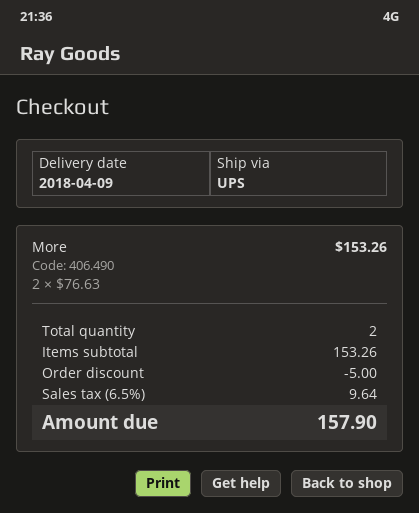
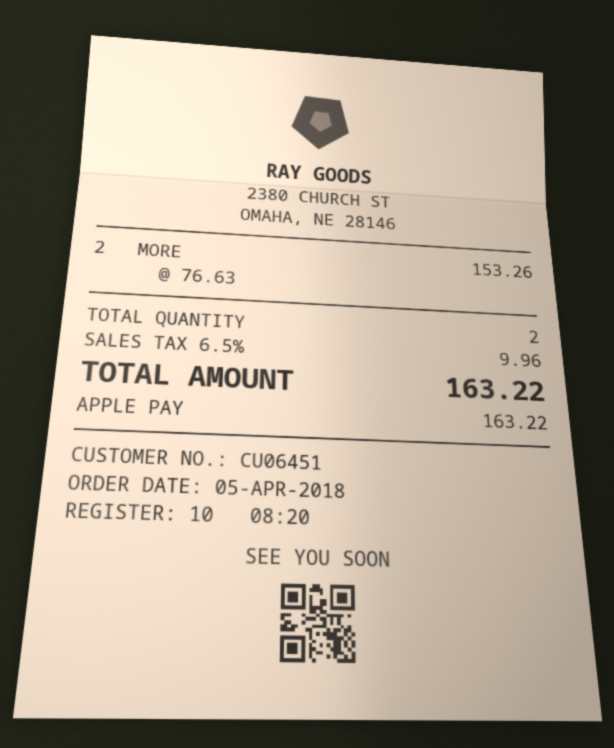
discount: 5.00 -> none
tax: 6.5% = 9.64 -> 6.5% = 9.96
total: 157.90 -> 163.22

